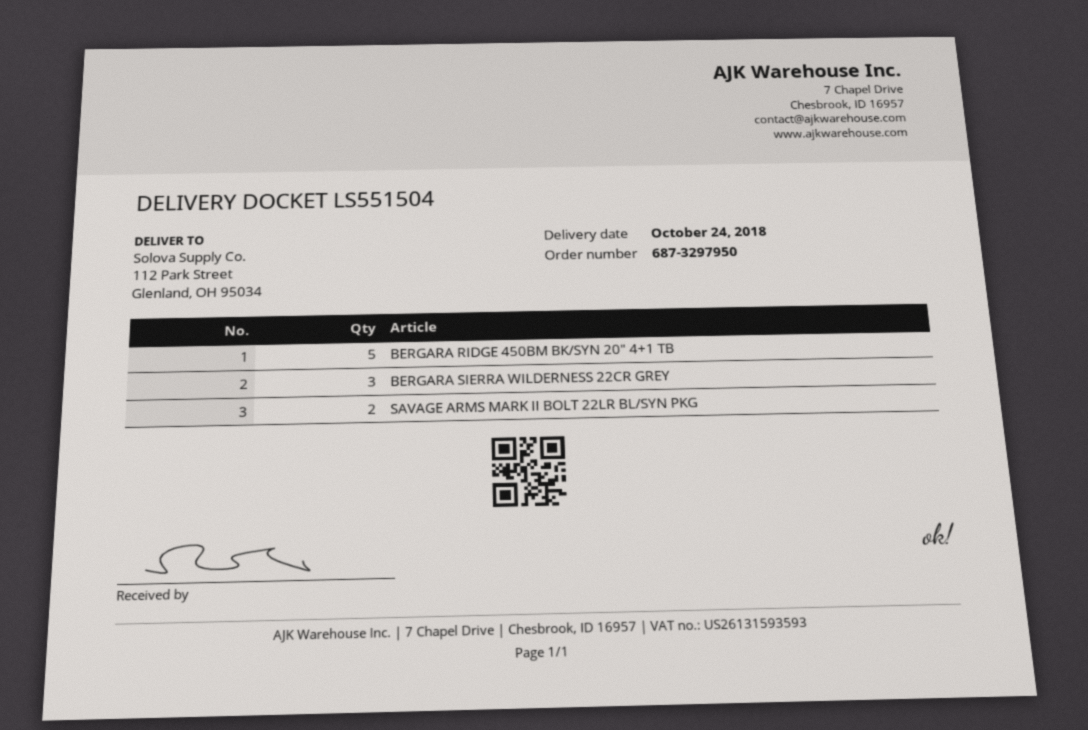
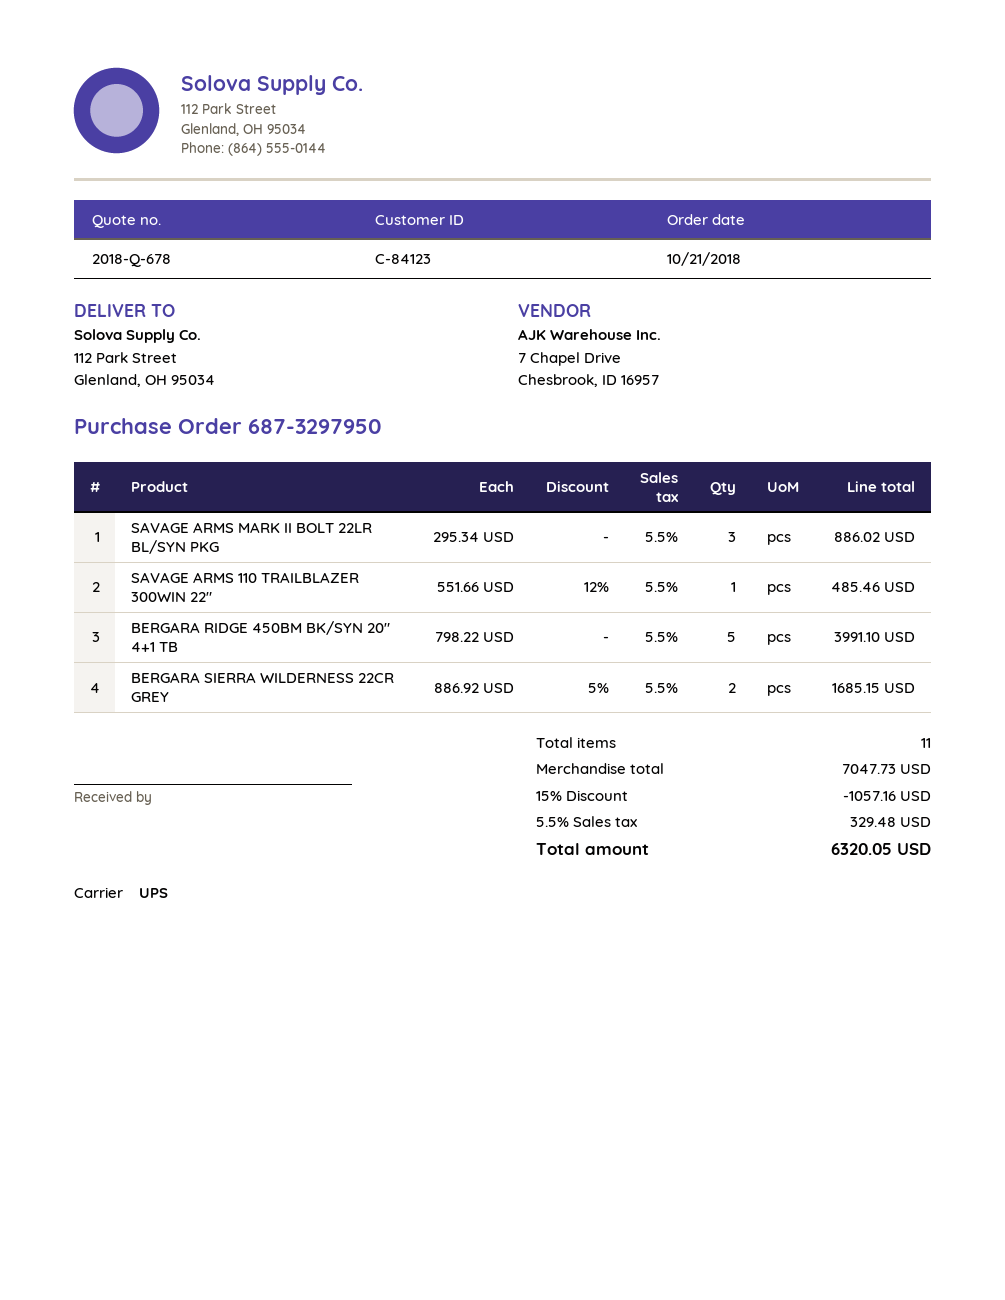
BERGARA SIERRA WILDERNESS 22CR GREY: 3 -> 2
SAVAGE ARMS MARK II BOLT 22LR BL/SYN PKG: 2 -> 3
SAVAGE ARMS 110 TRAILBLAZER 300WIN 22″: none -> 1

